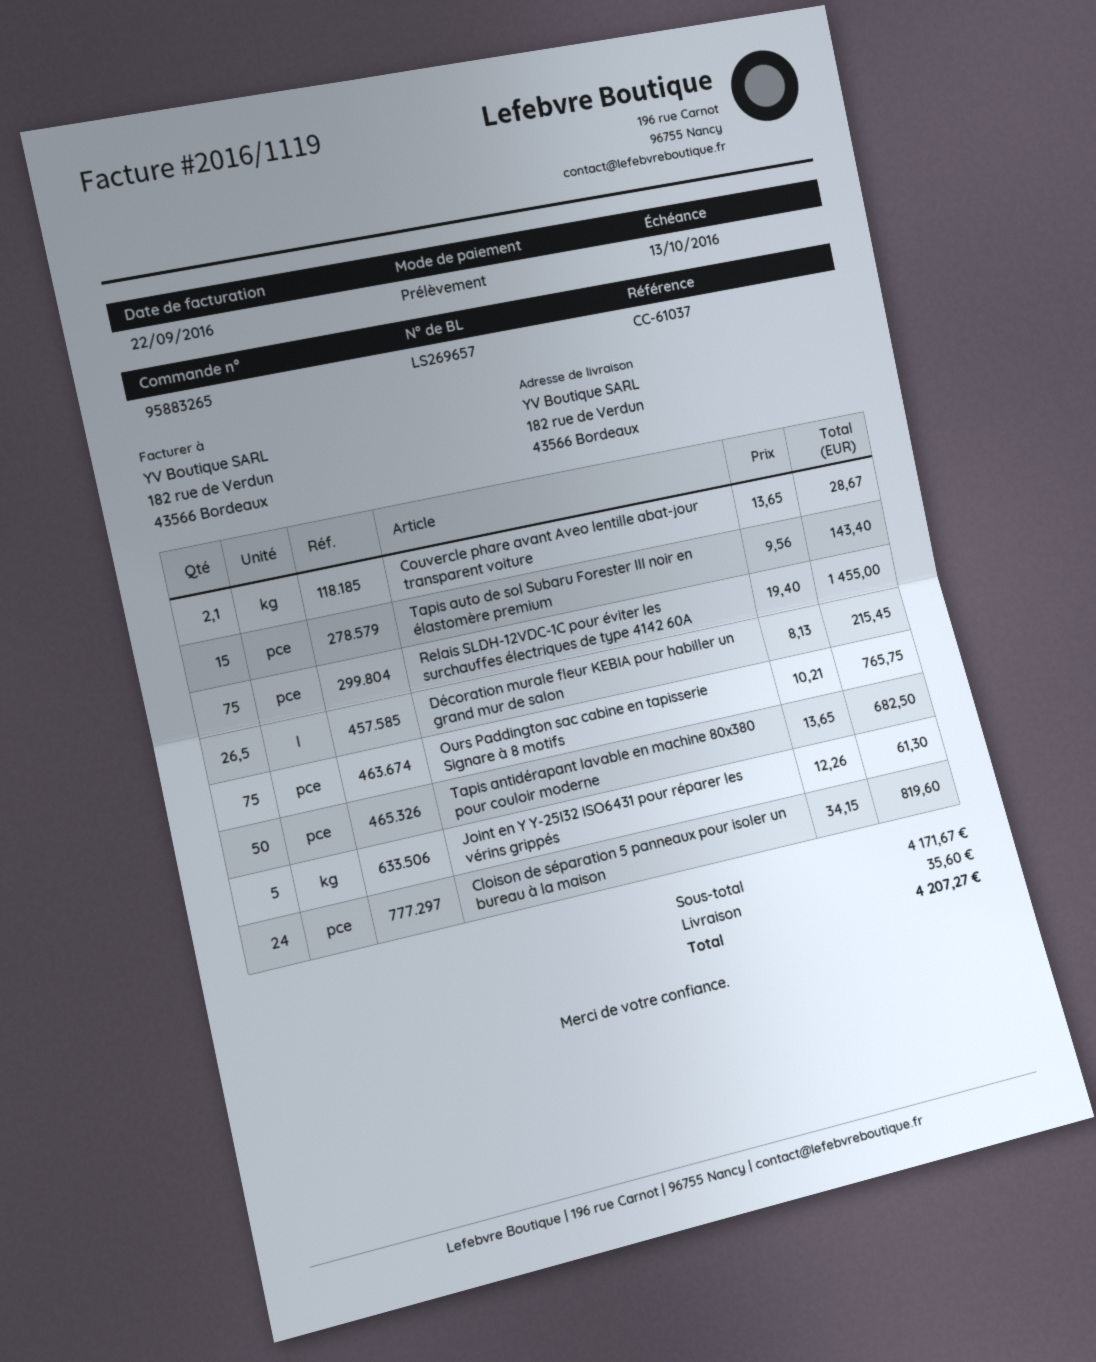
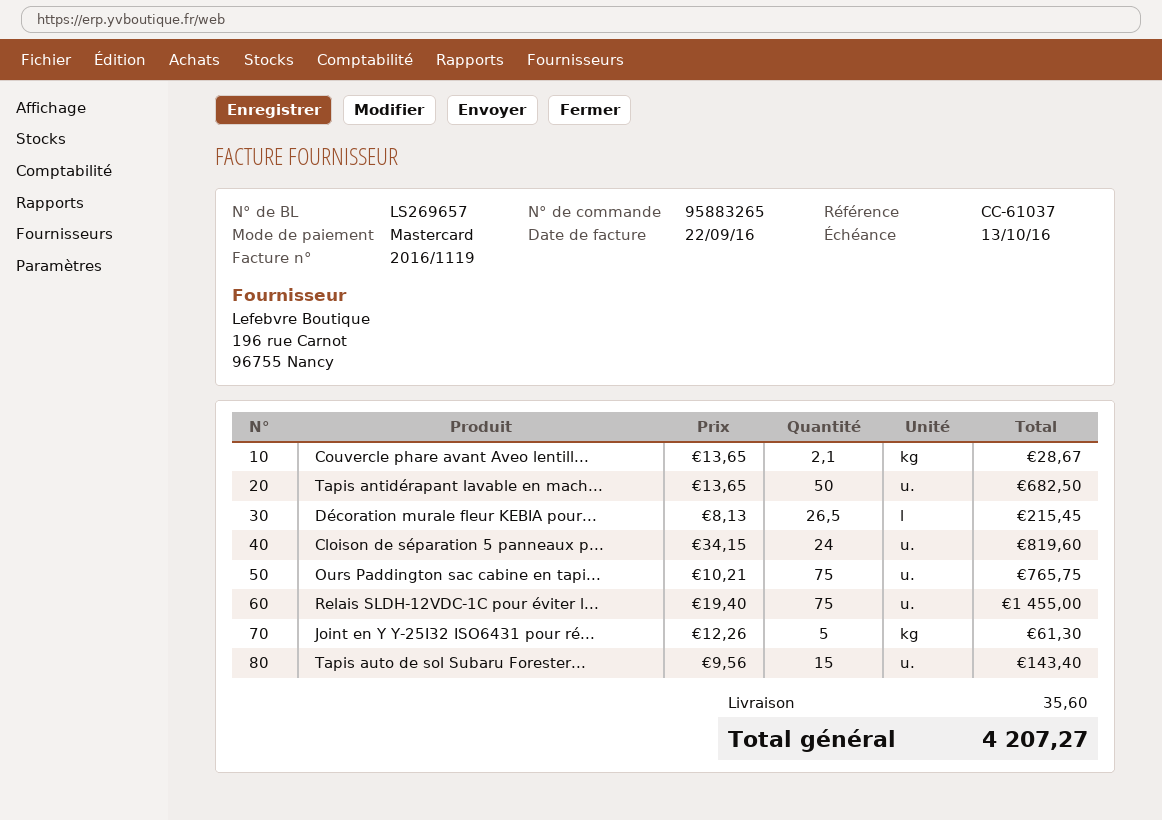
payment method: direct debit -> Mastercard

